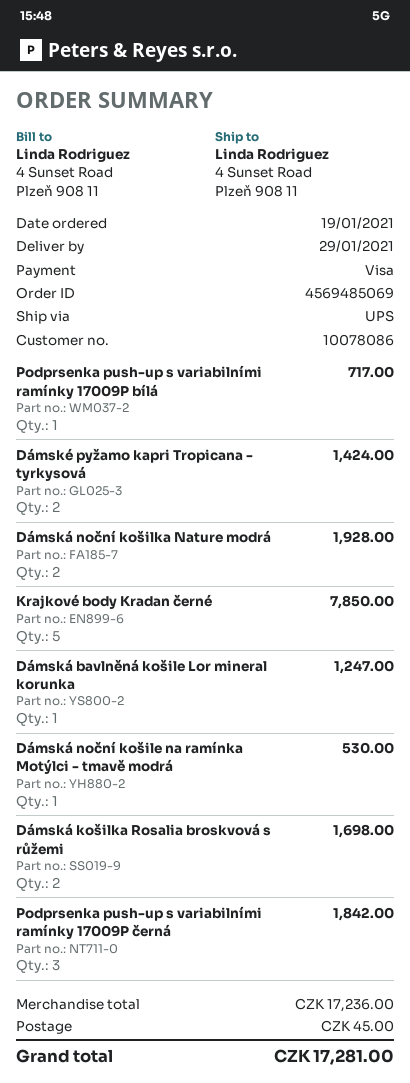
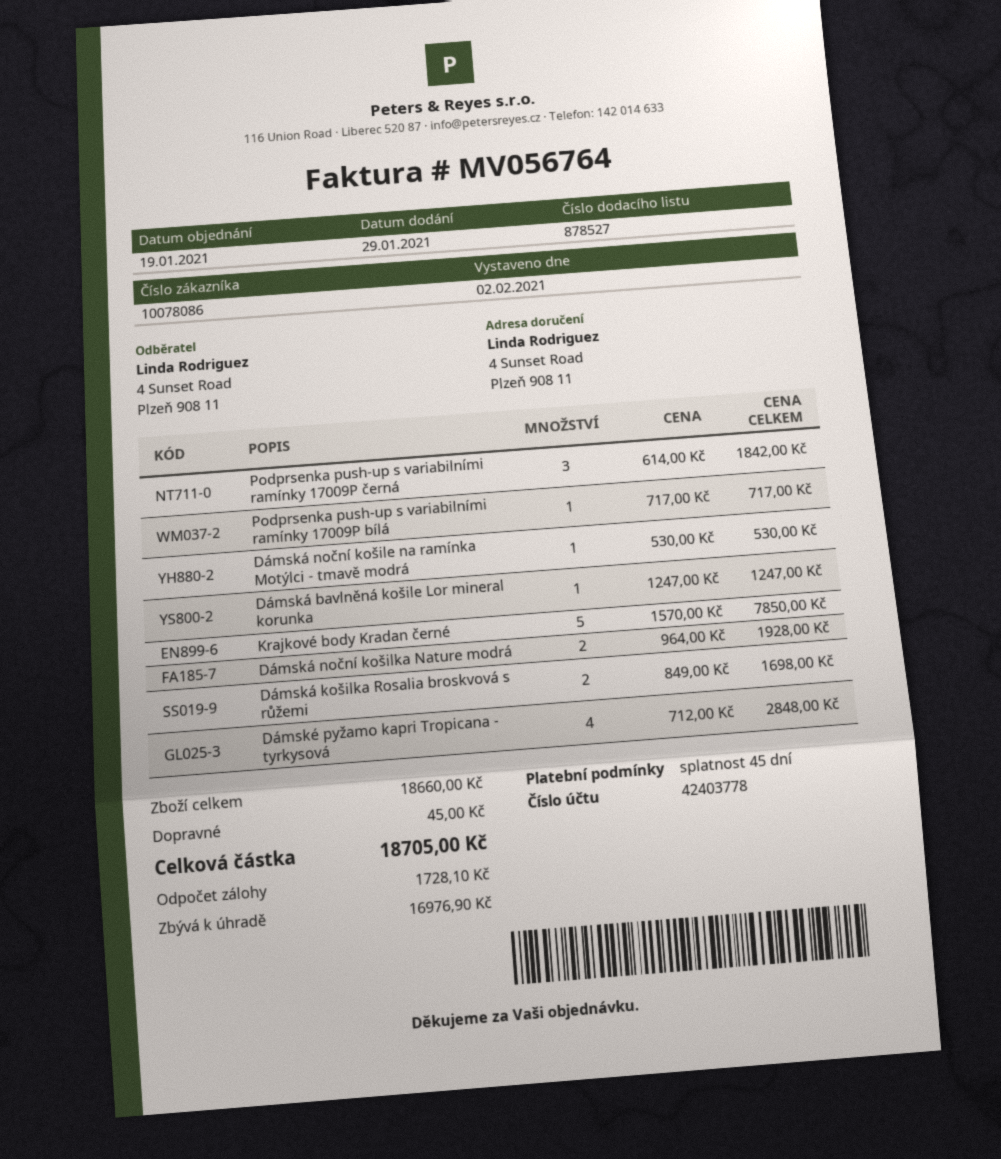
Dámské pyžamo kapri Tropicana - tyrkysová: 2 for 1424.00 -> 4 for 2848.00
subtotal: 17236.00 -> 18660.00
total: 17281.00 -> 18705.00

